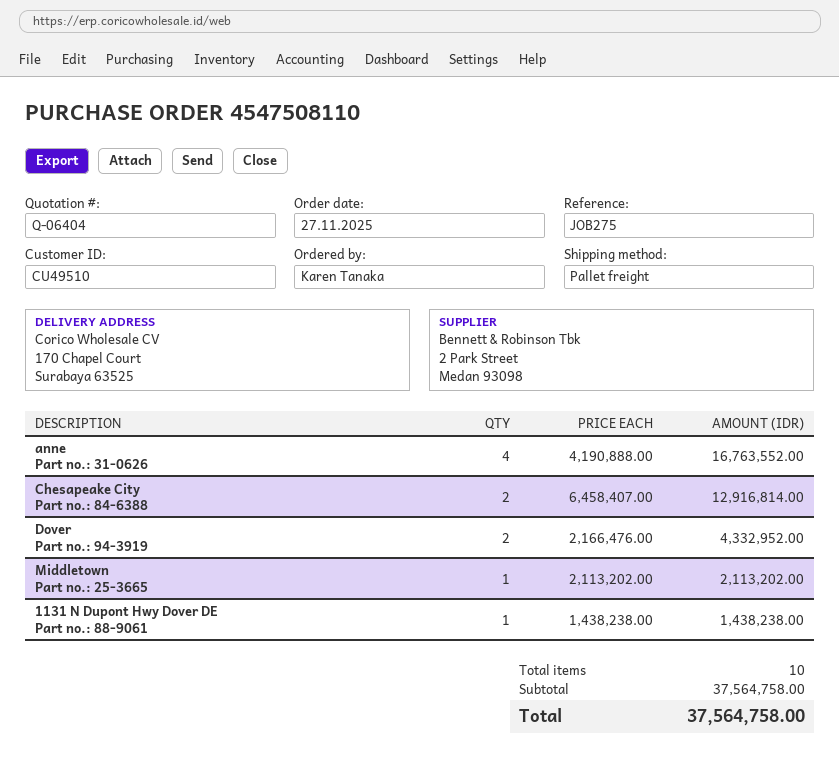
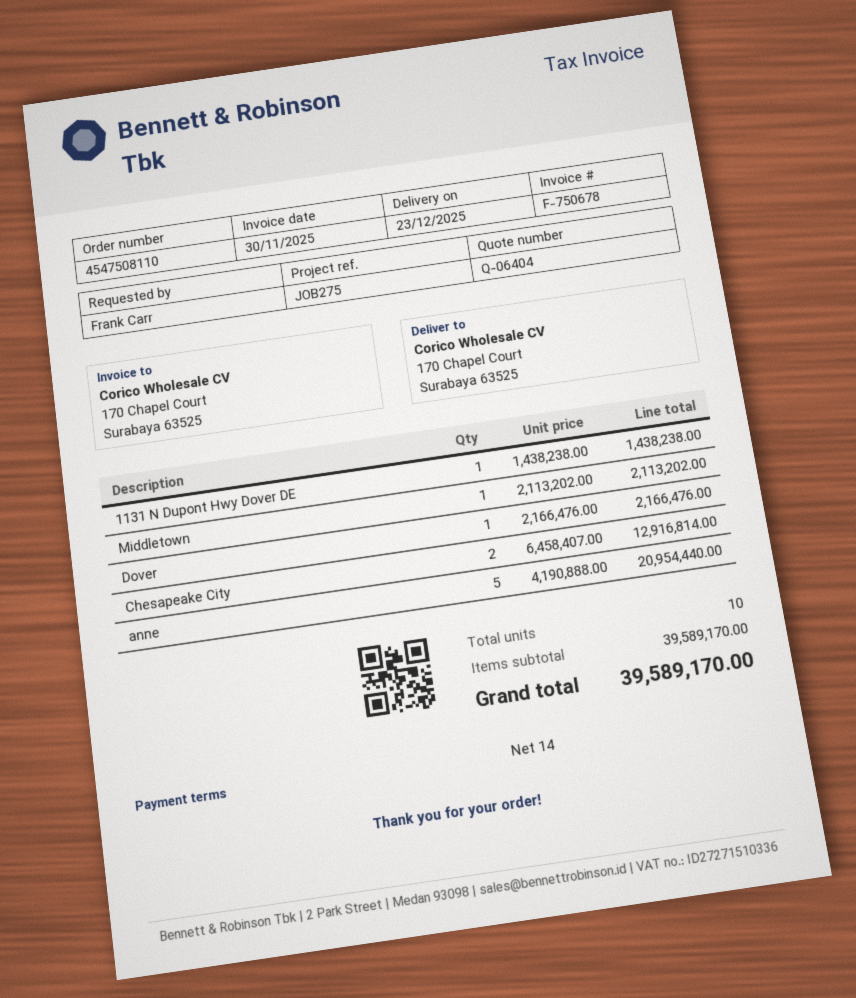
ordered by: Karen Tanaka -> Frank Carr
anne: 4 x 4190888.00 = 16763552.00 -> 5 x 4190888.00 = 20954440.00
Dover: 2 x 2166476.00 = 4332952.00 -> 1 x 2166476.00 = 2166476.00
subtotal: 37564758.00 -> 39589170.00
total: 37564758.00 -> 39589170.00

